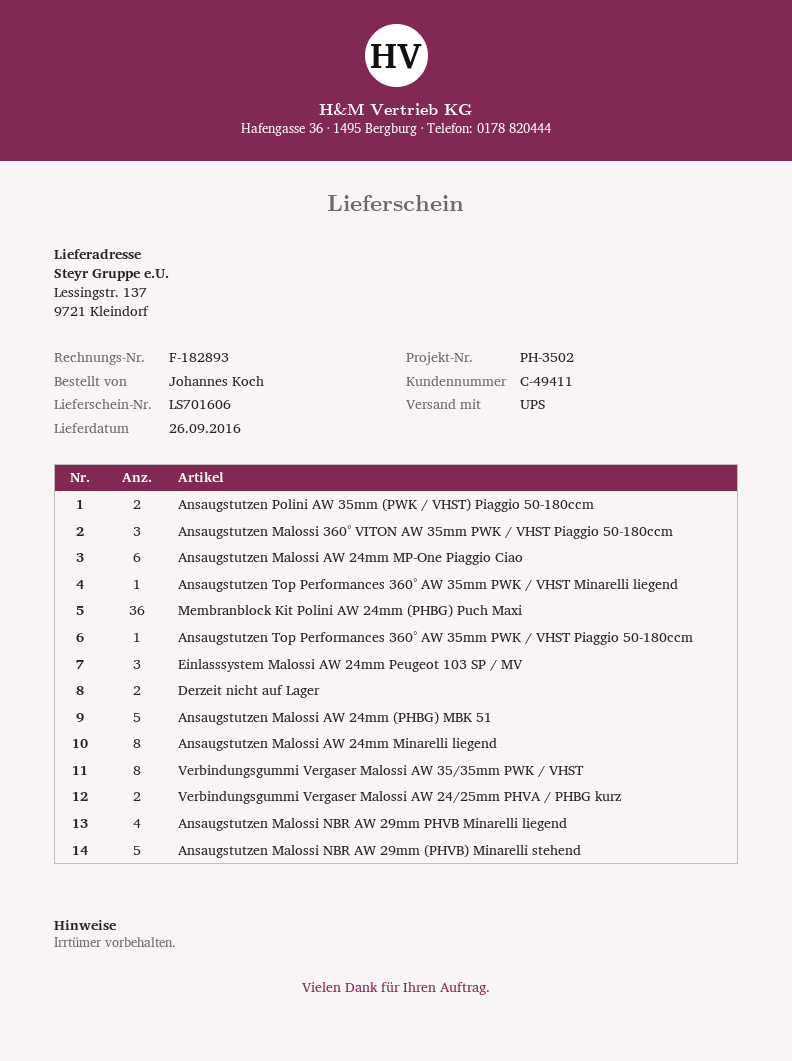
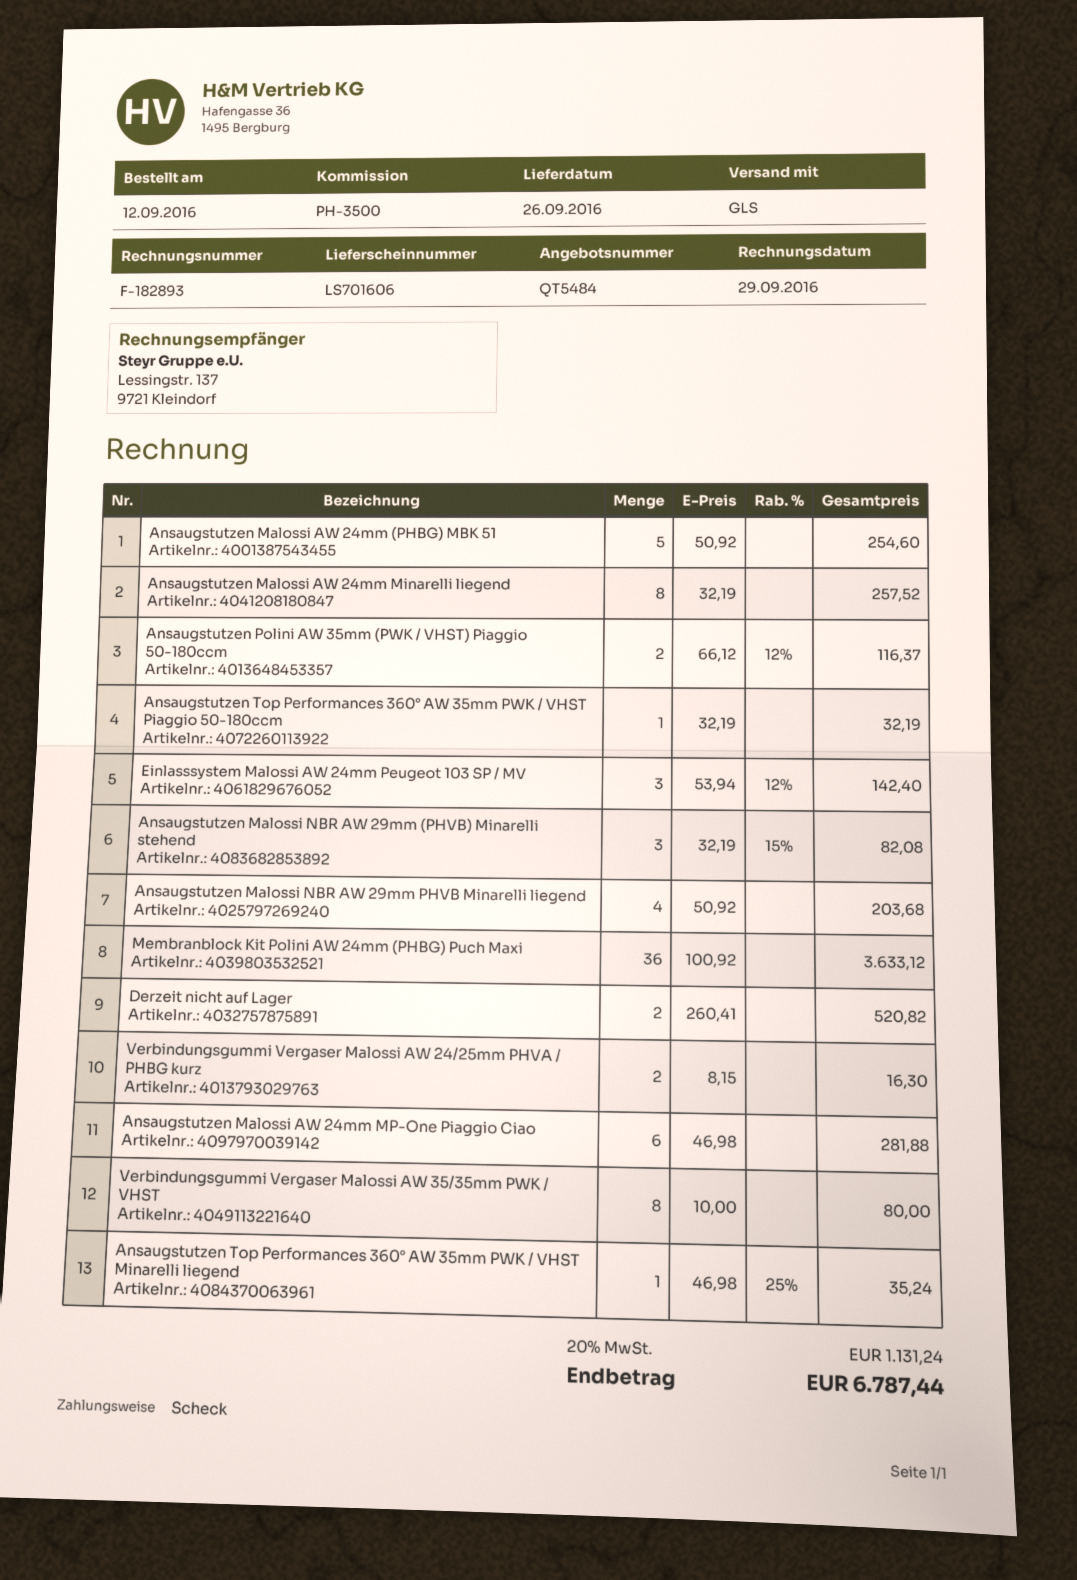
reference: PH-3502 -> PH-3500
shipping method: UPS -> GLS
Ansaugstutzen Malossi 360° VITON AW 35mm PWK / VHST Piaggio 50-180ccm: 3 -> none
Ansaugstutzen Malossi NBR AW 29mm (PHVB) Minarelli stehend: 5 -> 3

